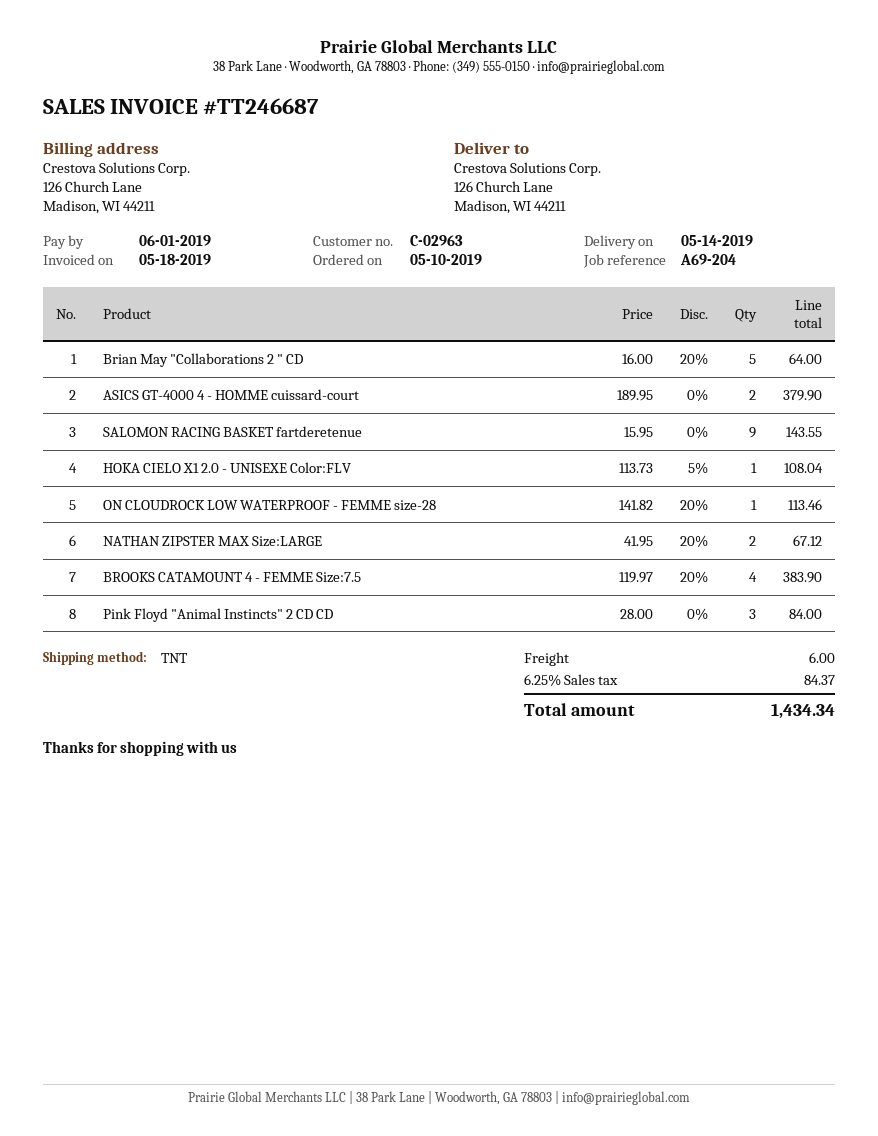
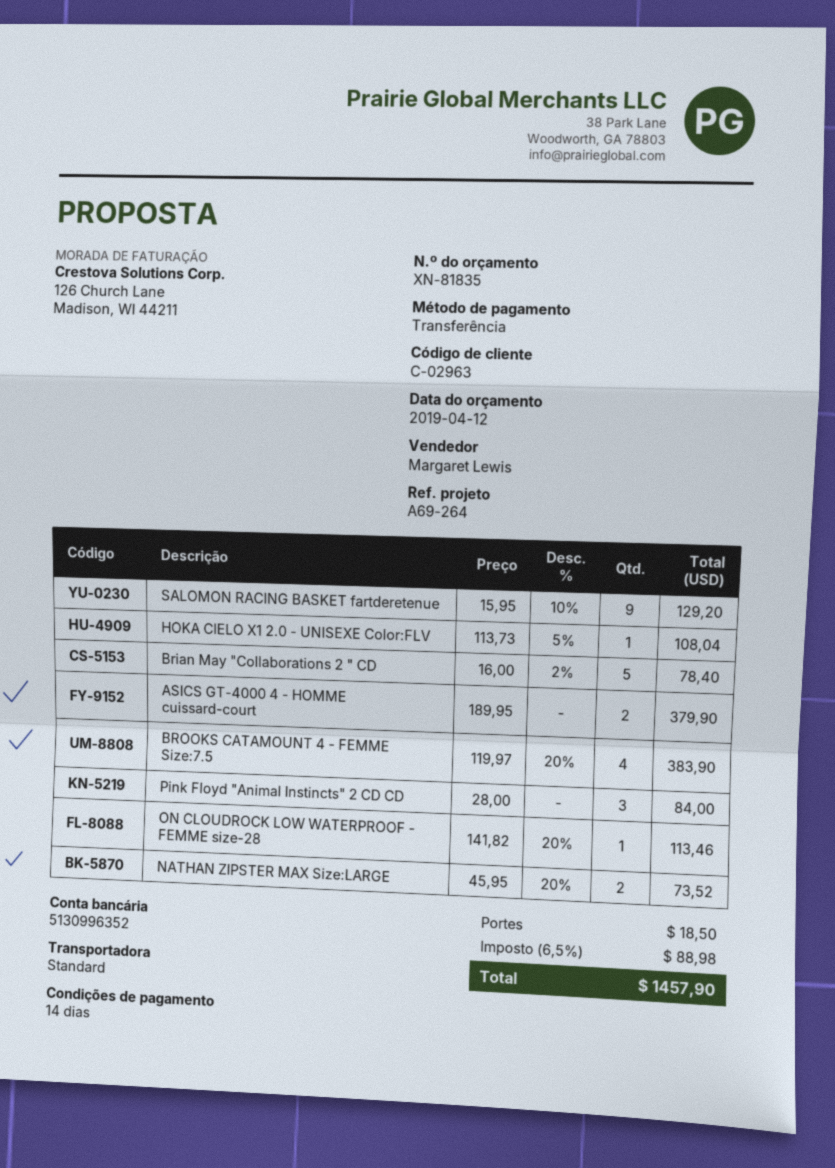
reference: A69-204 -> A69-264
shipping method: TNT -> standard
Brian May "Collaborations 2 " CD: 5 x 16.00 - 20% = 64.00 -> 5 x 16.00 - 2% = 78.40
SALOMON RACING BASKET fartderetenue: 9 x 15.95 = 143.55 -> 9 x 15.95 - 10% = 129.20
NATHAN ZIPSTER MAX Size:LARGE: 2 x 41.95 - 20% = 67.12 -> 2 x 45.95 - 20% = 73.52
shipping: 6.00 -> 18.50
tax: 6.25% = 84.37 -> 6.5% = 88.98
total: 1434.34 -> 1457.90

